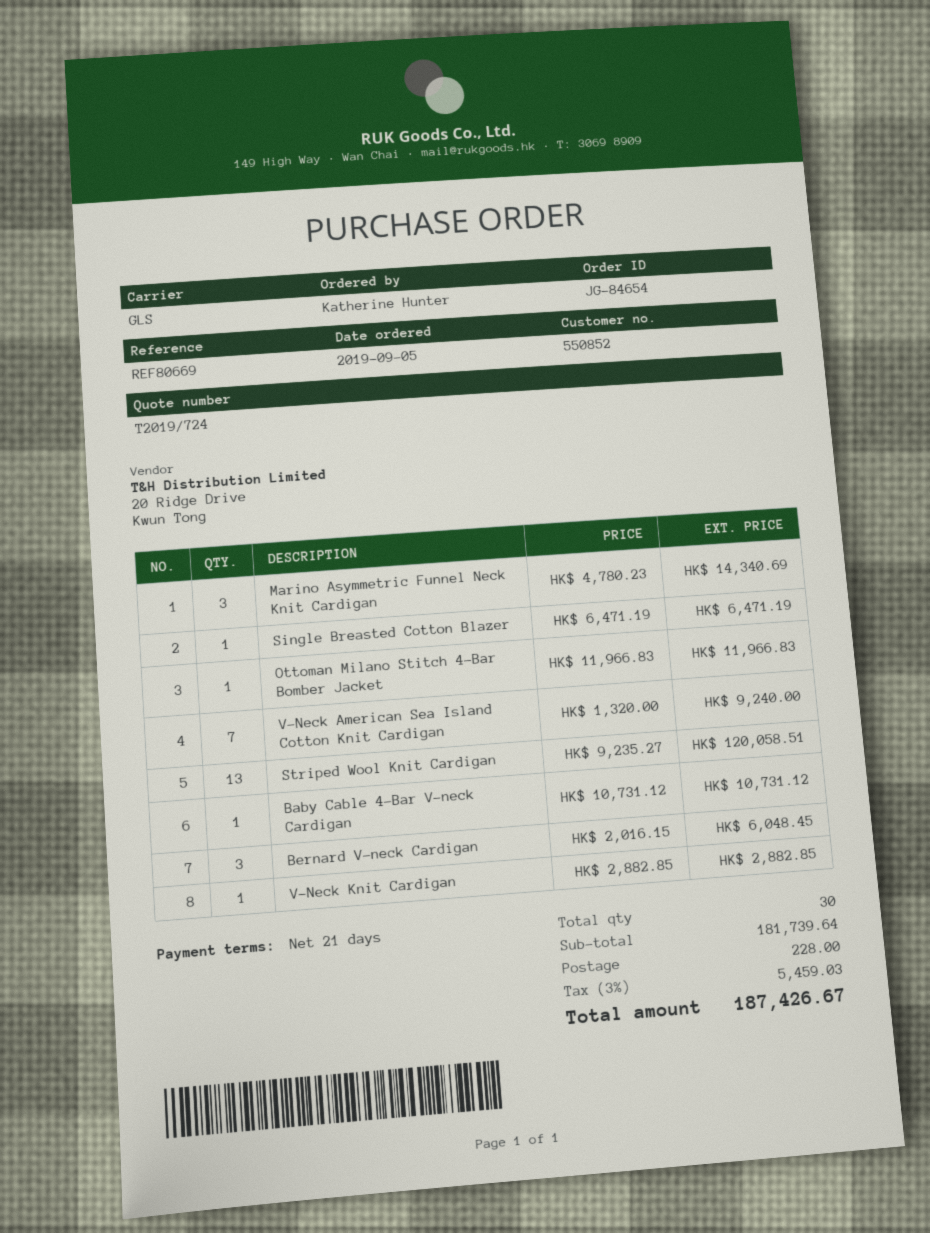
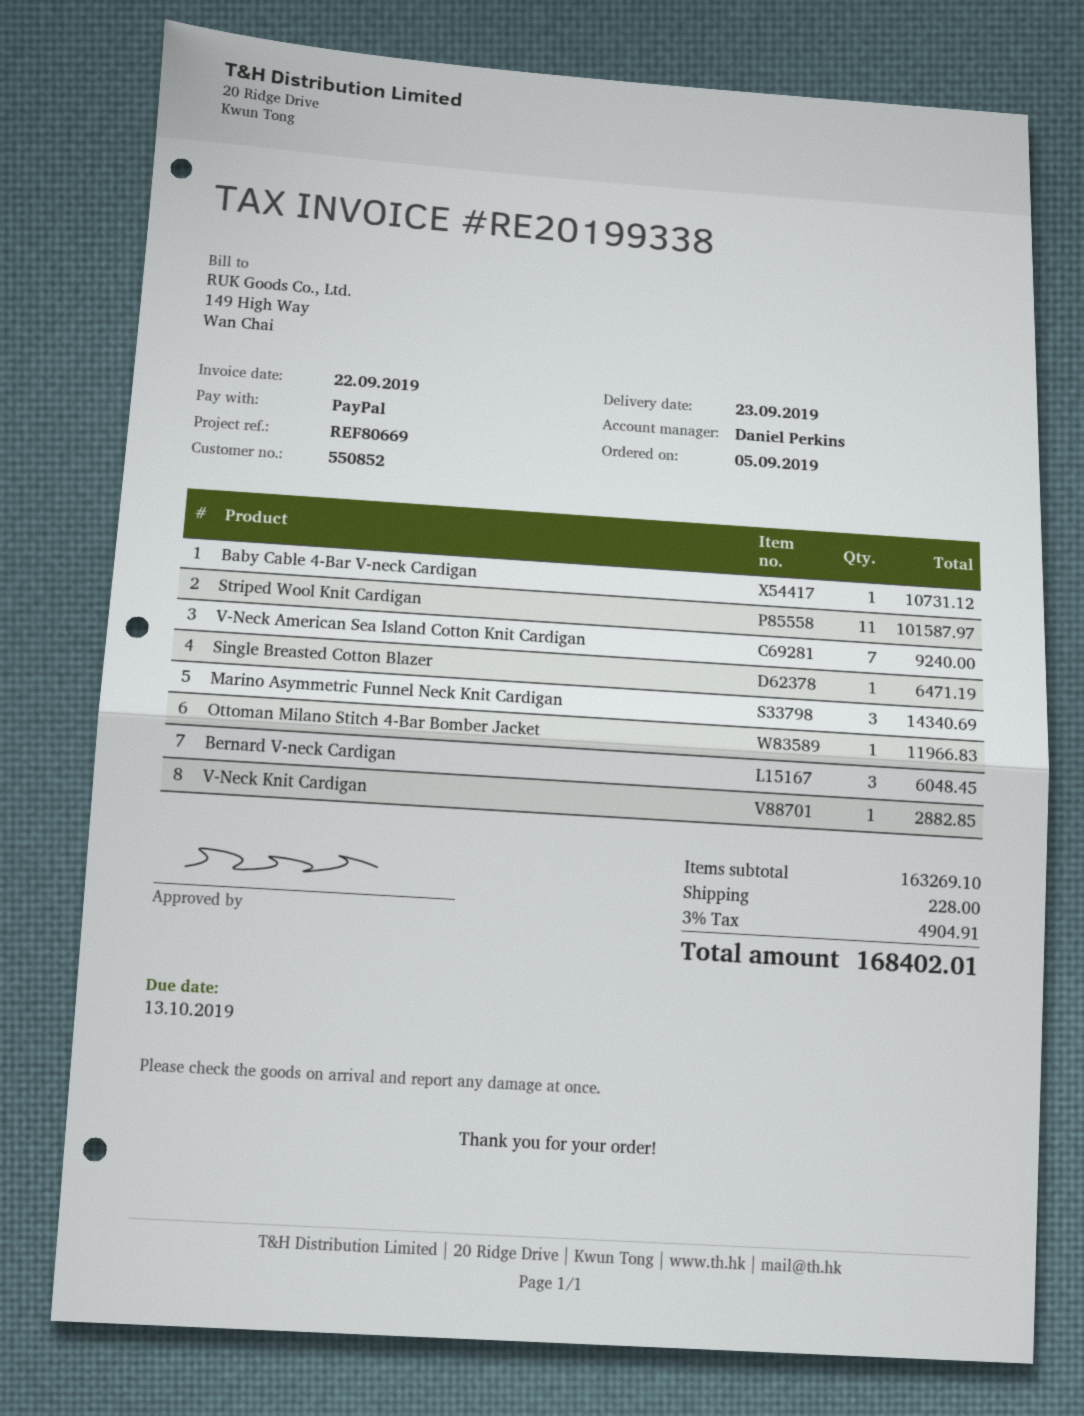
Striped Wool Knit Cardigan: 13 for 120058.51 -> 11 for 101587.97
subtotal: 181739.64 -> 163269.10
tax: 3% = 5459.03 -> 3% = 4904.91
total: 187426.67 -> 168402.01

